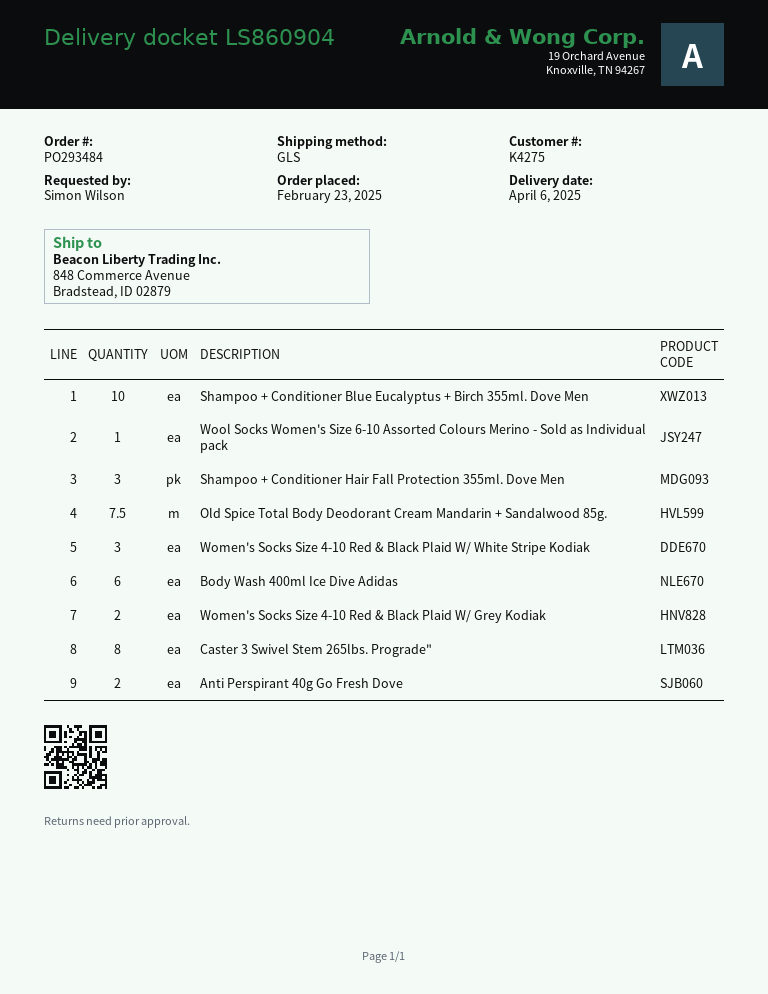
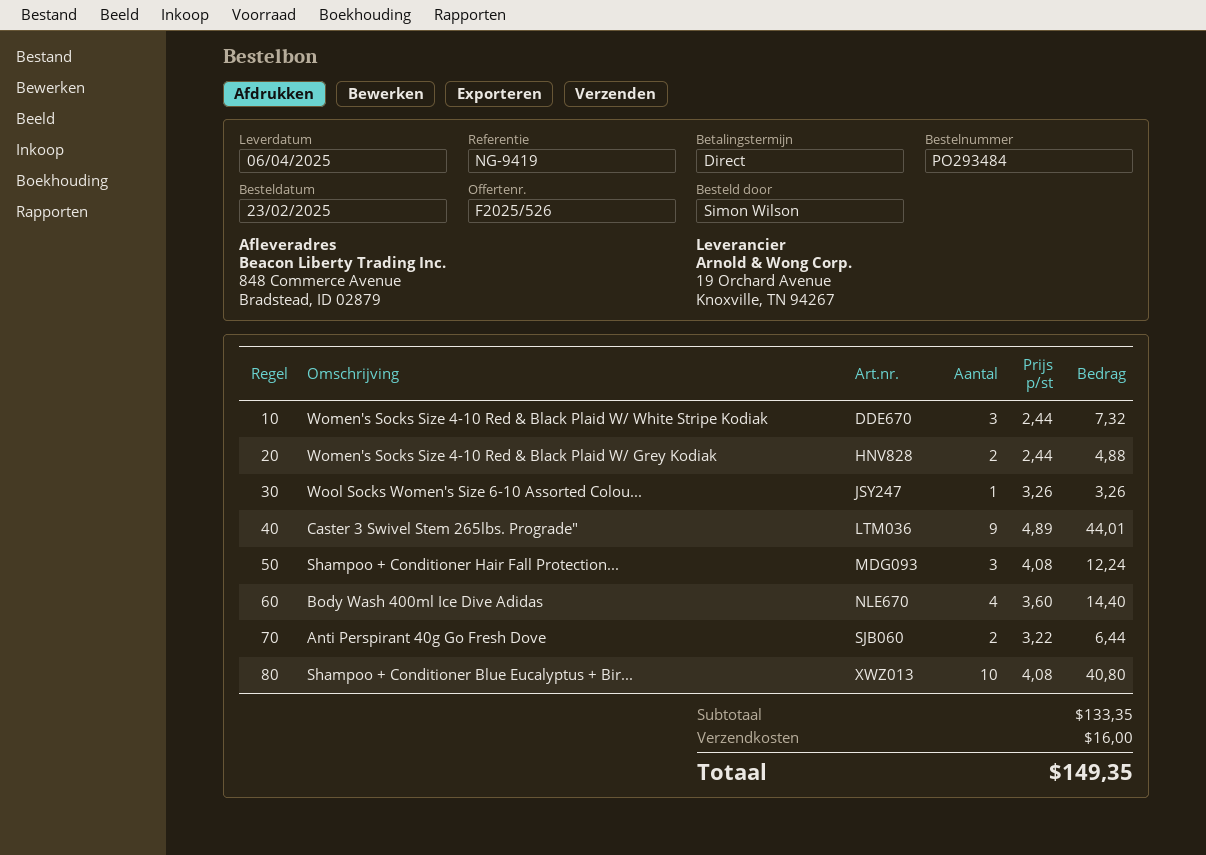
Old Spice Total Body Deodorant Cream Mandarin + Sandalwood 85g.: 7.5 -> none
Body Wash 400ml Ice Dive Adidas: 6 -> 4
Caster 3 Swivel Stem 265lbs. Prograde": 8 -> 9

